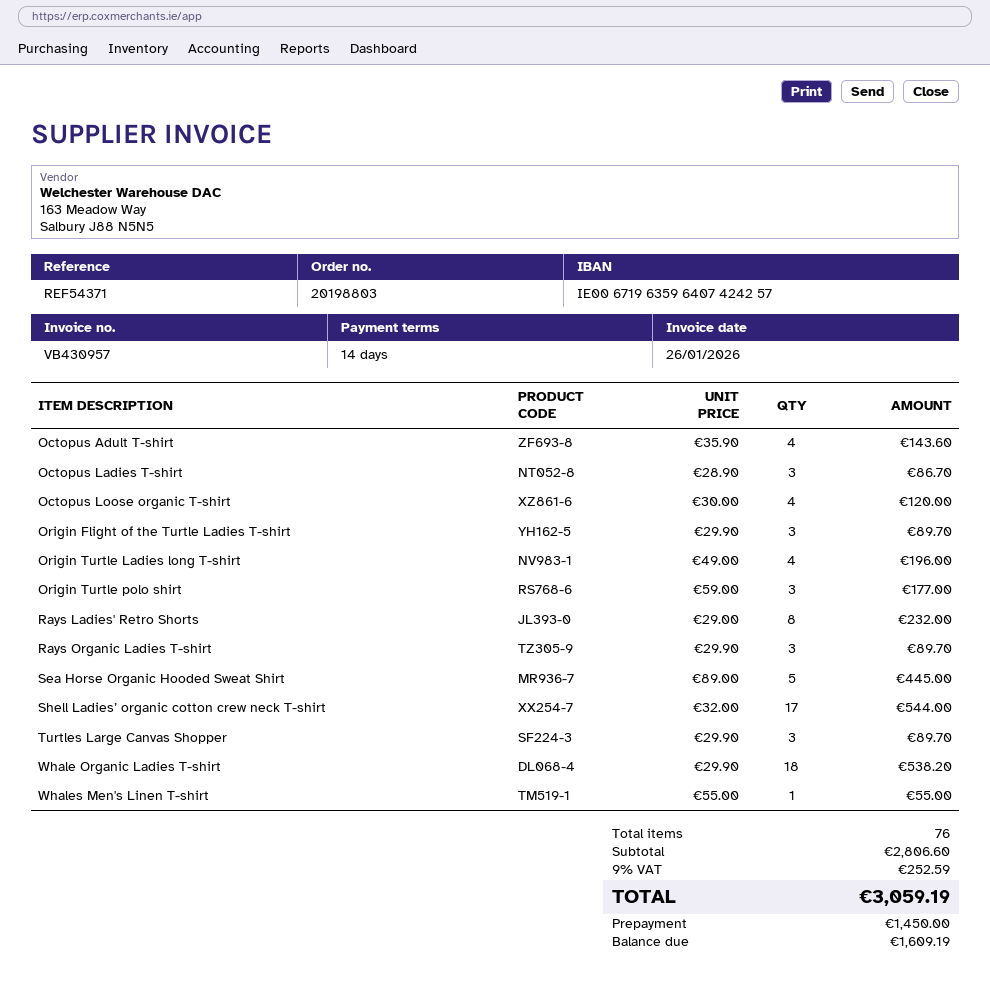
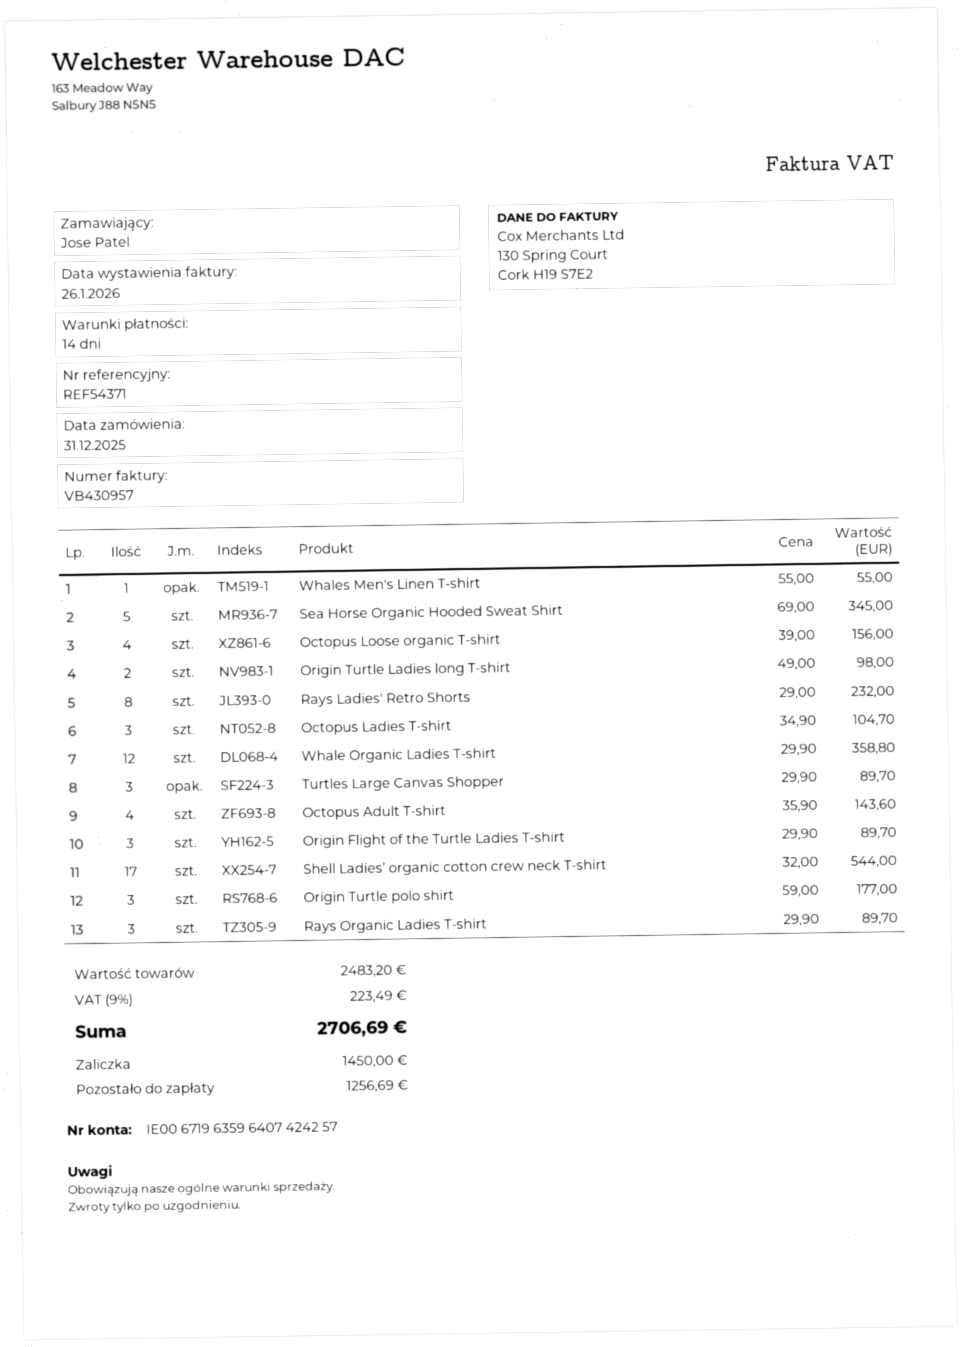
Octopus Ladies T-shirt: 3 x 28.90 = 86.70 -> 3 x 34.90 = 104.70
Octopus Loose organic T-shirt: 4 x 30.00 = 120.00 -> 4 x 39.00 = 156.00
Origin Turtle Ladies long T-shirt: 4 x 49.00 = 196.00 -> 2 x 49.00 = 98.00
Sea Horse Organic Hooded Sweat Shirt: 5 x 89.00 = 445.00 -> 5 x 69.00 = 345.00
Whale Organic Ladies T-shirt: 18 x 29.90 = 538.20 -> 12 x 29.90 = 358.80
subtotal: 2806.60 -> 2483.20
tax: 9% = 252.59 -> 9% = 223.49
total: 3059.19 -> 2706.69
balance: 1609.19 -> 1256.69

